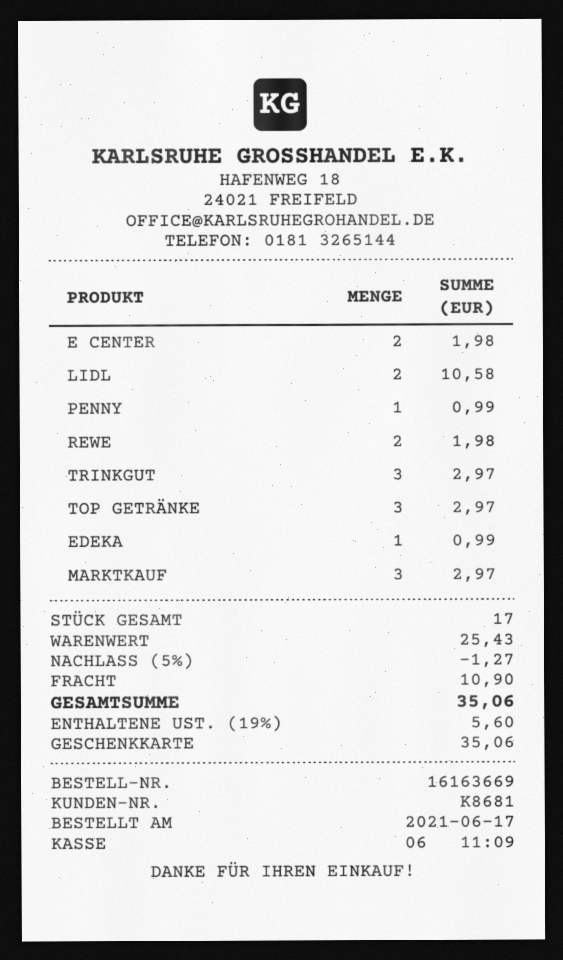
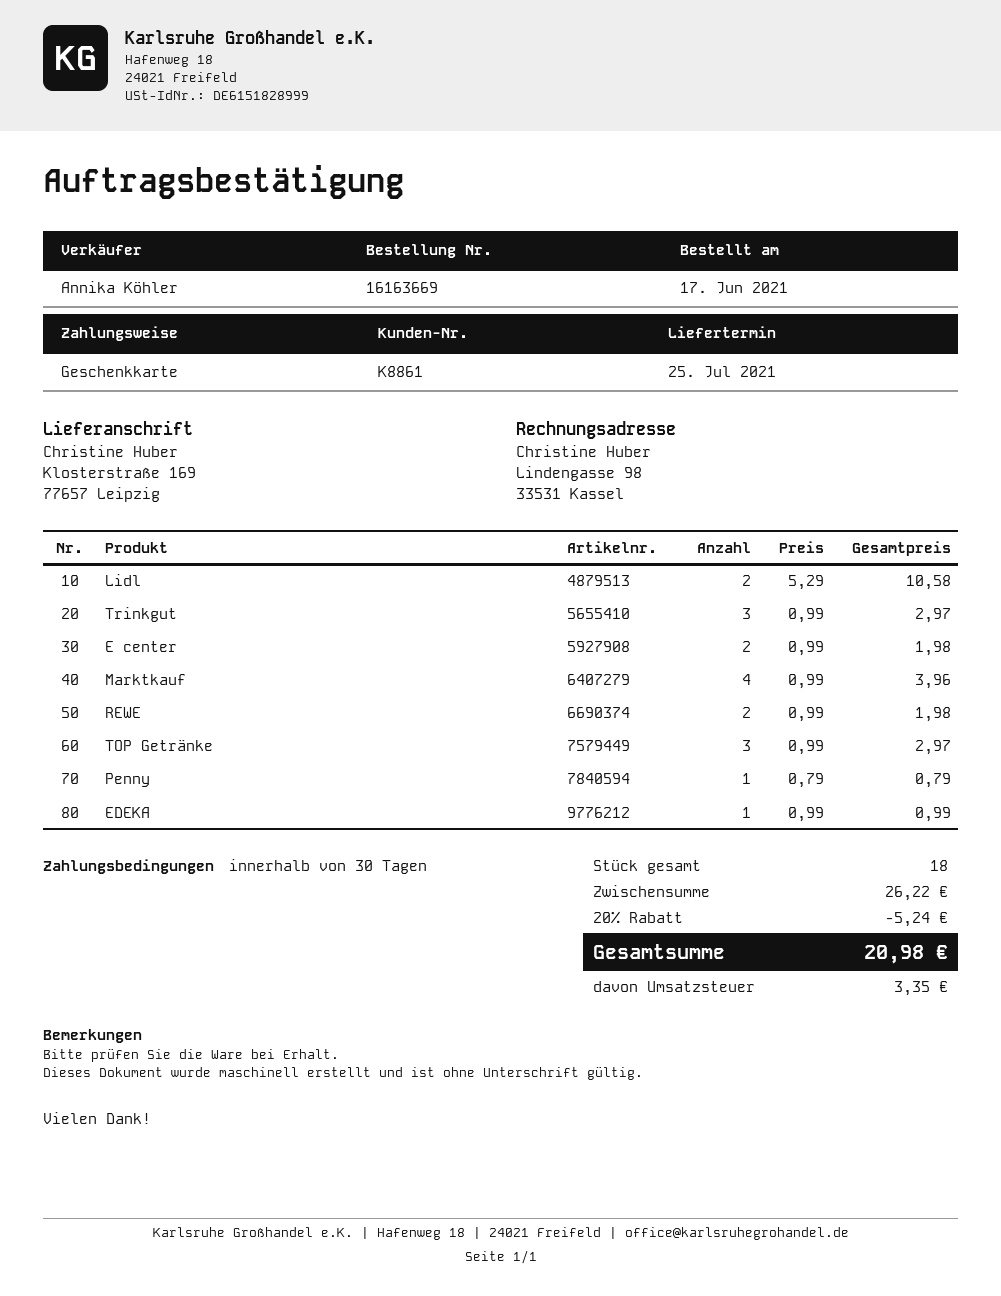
customer number: K8681 -> K8861
PENNY: 1 for 0.99 -> 1 for 0.79
MARKTKAUF: 3 for 2.97 -> 4 for 3.96
total quantity: 17 -> 18
subtotal: 25.43 -> 26.22
discount: 5% = 1.27 -> 20% = 5.24
shipping: 10.90 -> none
tax: 5.60 -> 3.35
total: 35.06 -> 20.98

